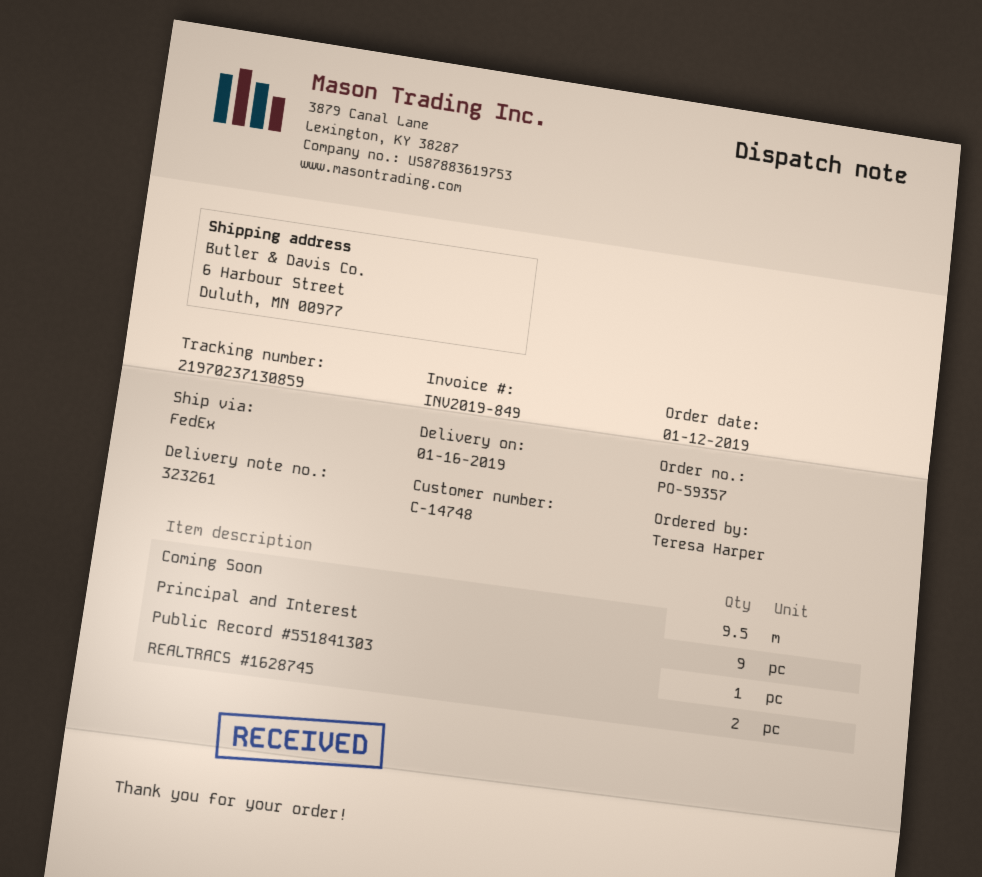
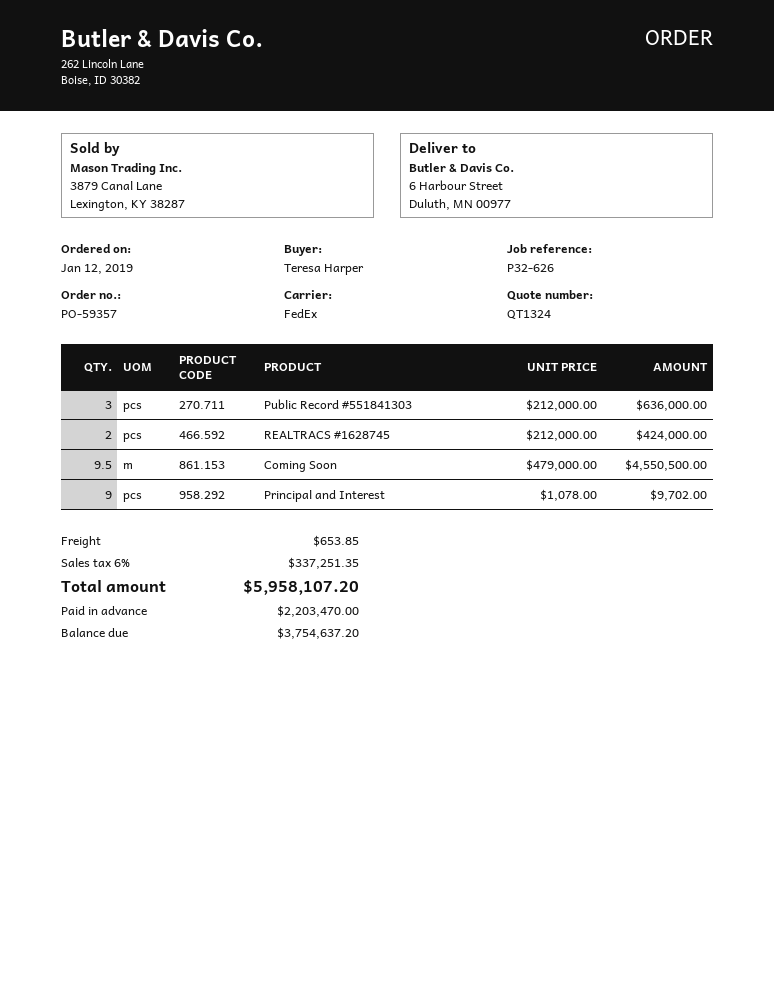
Public Record #551841303: 1 -> 3

